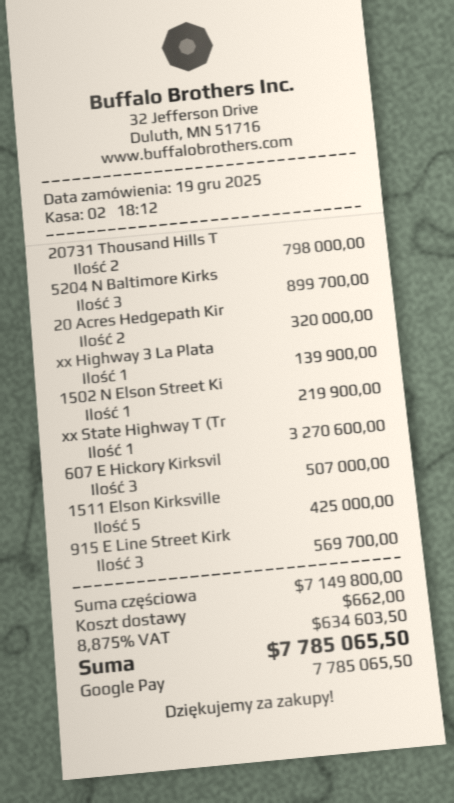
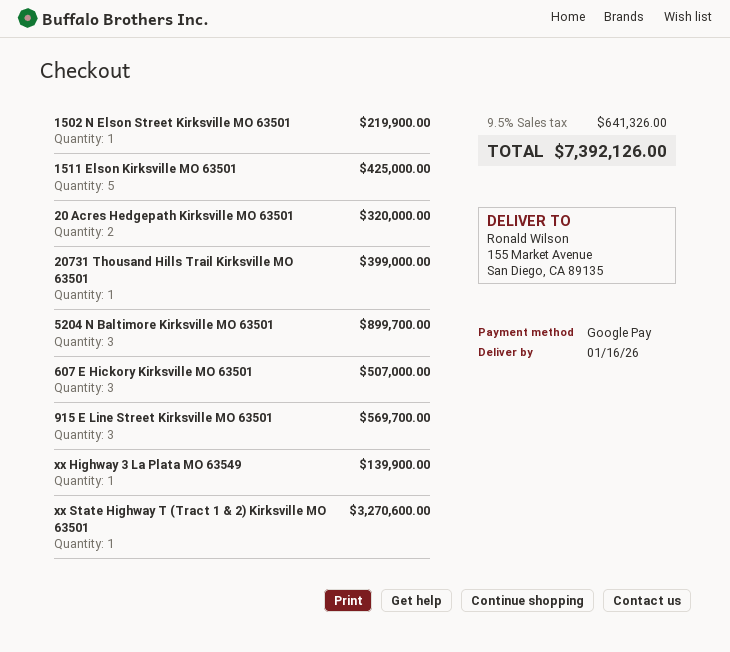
20731 Thousand Hills T: 2 for 798000.00 -> 1 for 399000.00
shipping: 662.00 -> none
tax: 8.875% = 634603.50 -> 9.5% = 641326.00
total: 7785065.50 -> 7392126.00

